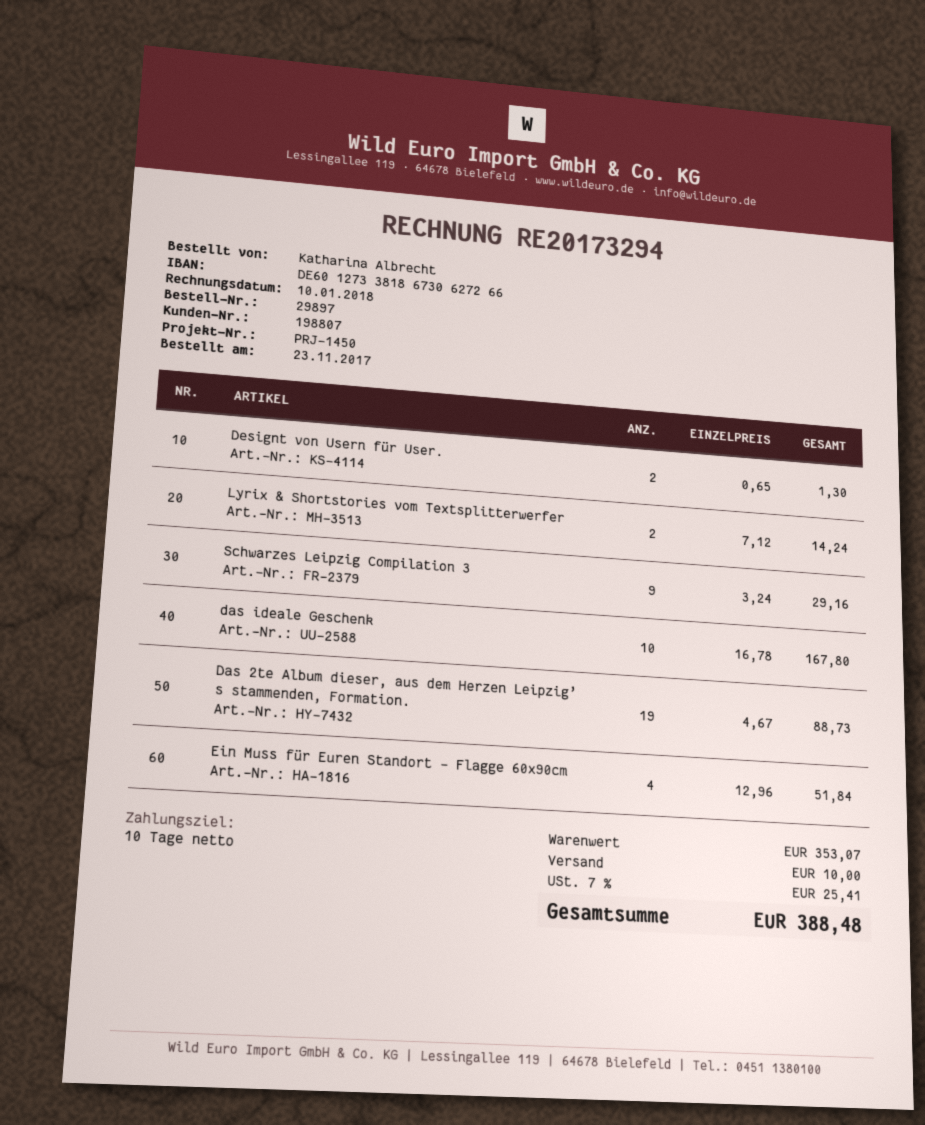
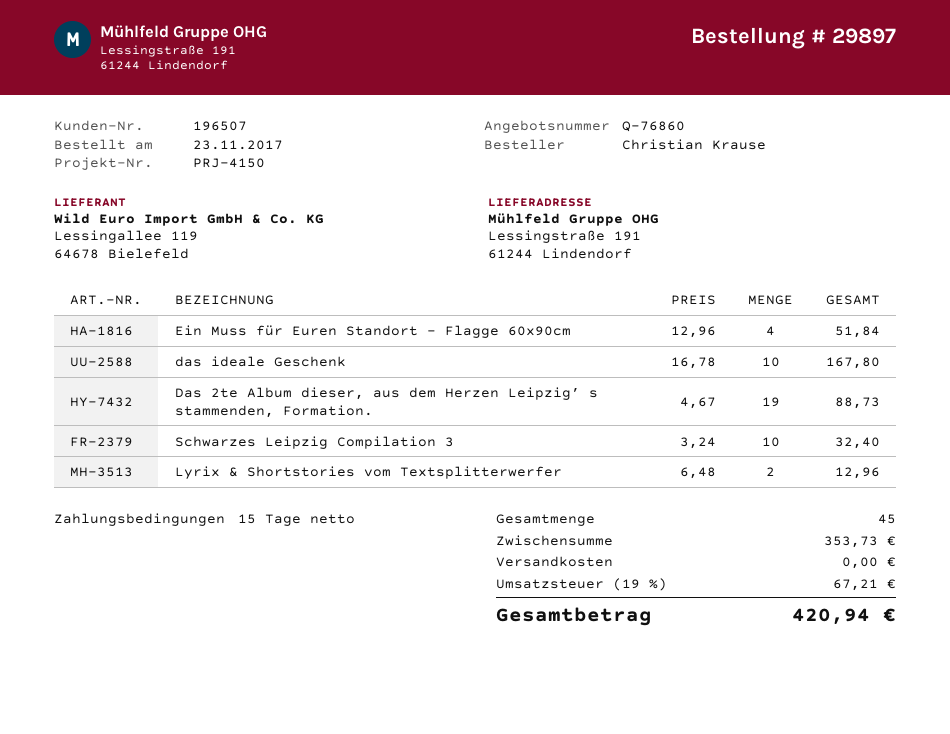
payment terms: 10 days -> 15 days
customer number: 198807 -> 196507
reference: PRJ-1450 -> PRJ-4150
ordered by: Katharina Albrecht -> Christian Krause
Designt von Usern für User.: 2 x 0.65 = 1.30 -> none
Lyrix & Shortstories vom Textsplitterwerfer: 2 x 7.12 = 14.24 -> 2 x 6.48 = 12.96
Schwarzes Leipzig Compilation 3: 9 x 3.24 = 29.16 -> 10 x 3.24 = 32.40
subtotal: 353.07 -> 353.73
shipping: 10.00 -> 0.00
tax: 7% = 25.41 -> 19% = 67.21
total: 388.48 -> 420.94

